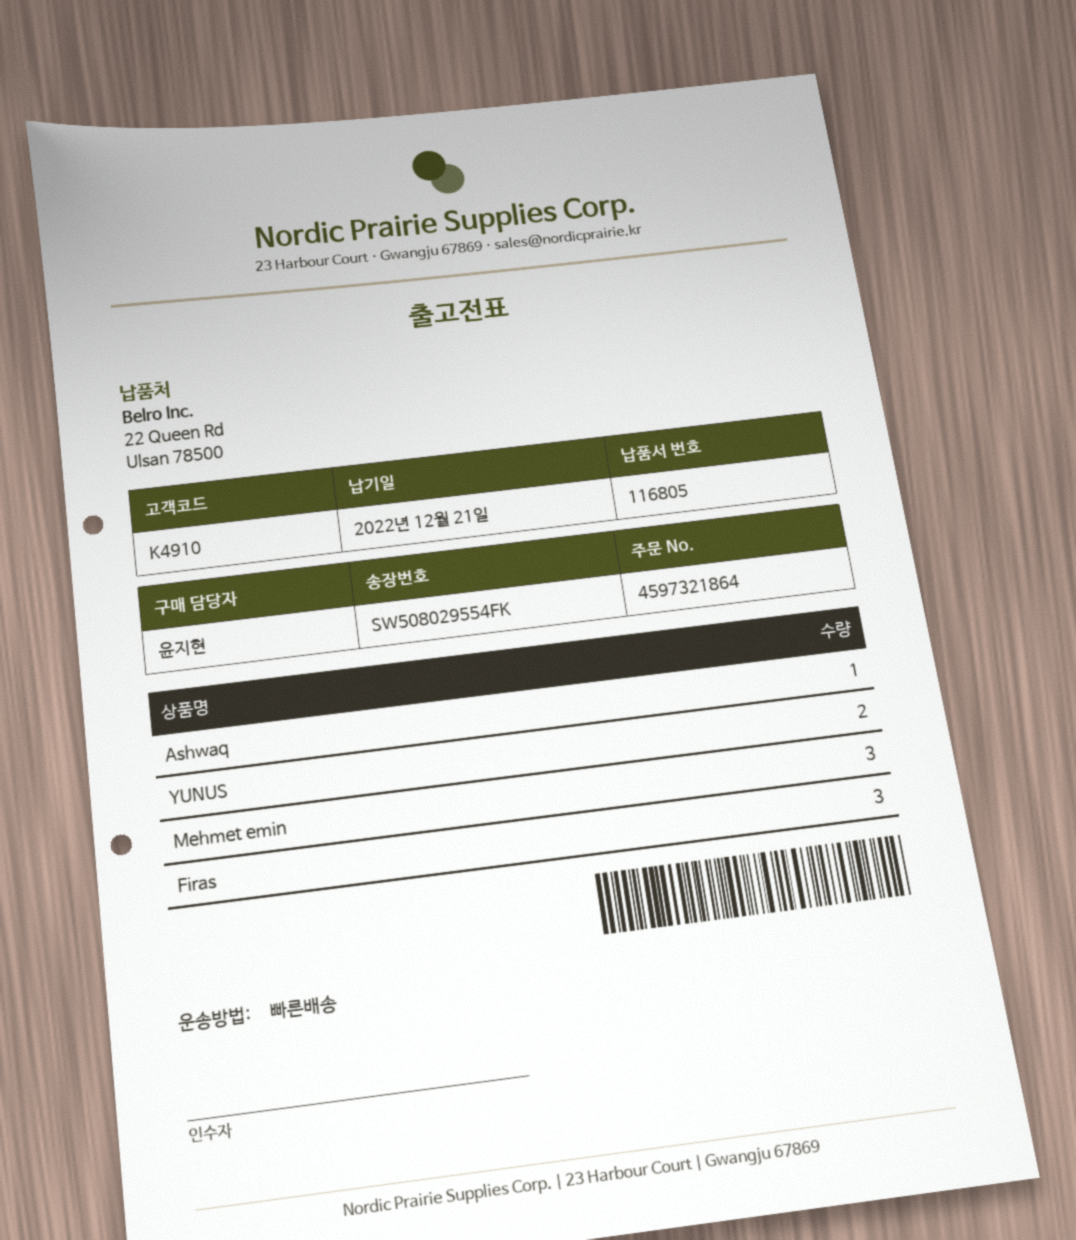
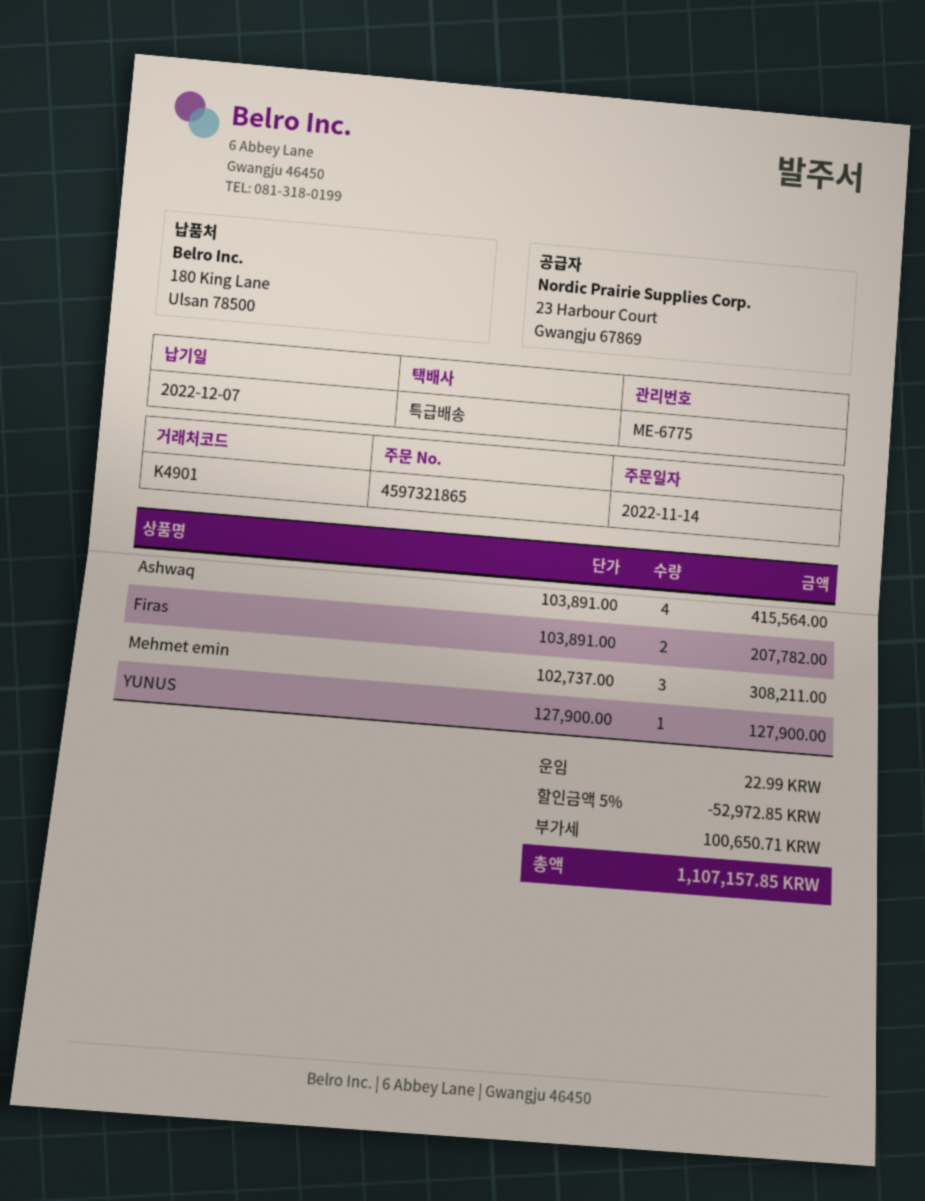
order number: 4597321864 -> 4597321865
delivery date: 2022-12-21 -> 2022-12-07
customer number: K4910 -> K4901
ship to: 22 Queen Rd, Ulsan 78500 -> 180 King Lane, Ulsan 78500
Ashwaq: 1 -> 4
YUNUS: 2 -> 1
Firas: 3 -> 2

